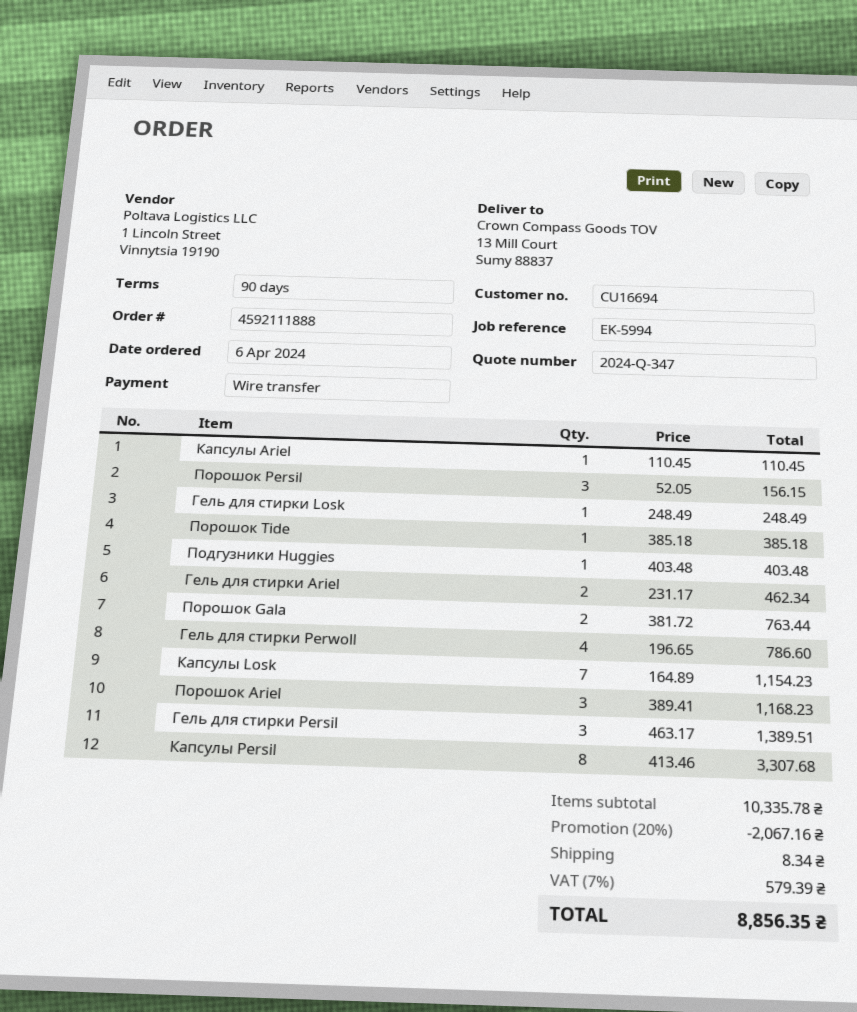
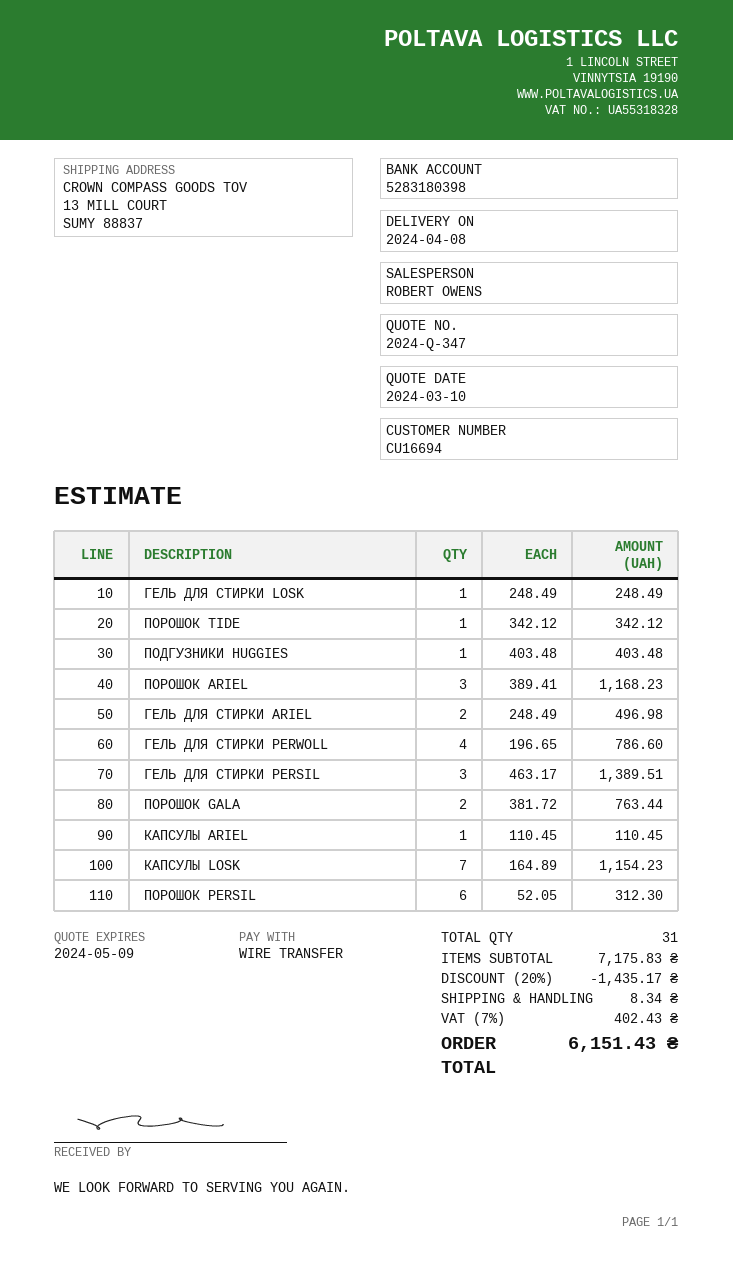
Порошок Persil: 3 x 52.05 = 156.15 -> 6 x 52.05 = 312.30
Порошок Tide: 1 x 385.18 = 385.18 -> 1 x 342.12 = 342.12
Гель для стирки Ariel: 2 x 231.17 = 462.34 -> 2 x 248.49 = 496.98
Капсулы Persil: 8 x 413.46 = 3307.68 -> none
subtotal: 10335.78 -> 7175.83
discount: 20% = 2067.16 -> 20% = 1435.17
tax: 7% = 579.39 -> 7% = 402.43
total: 8856.35 -> 6151.43

